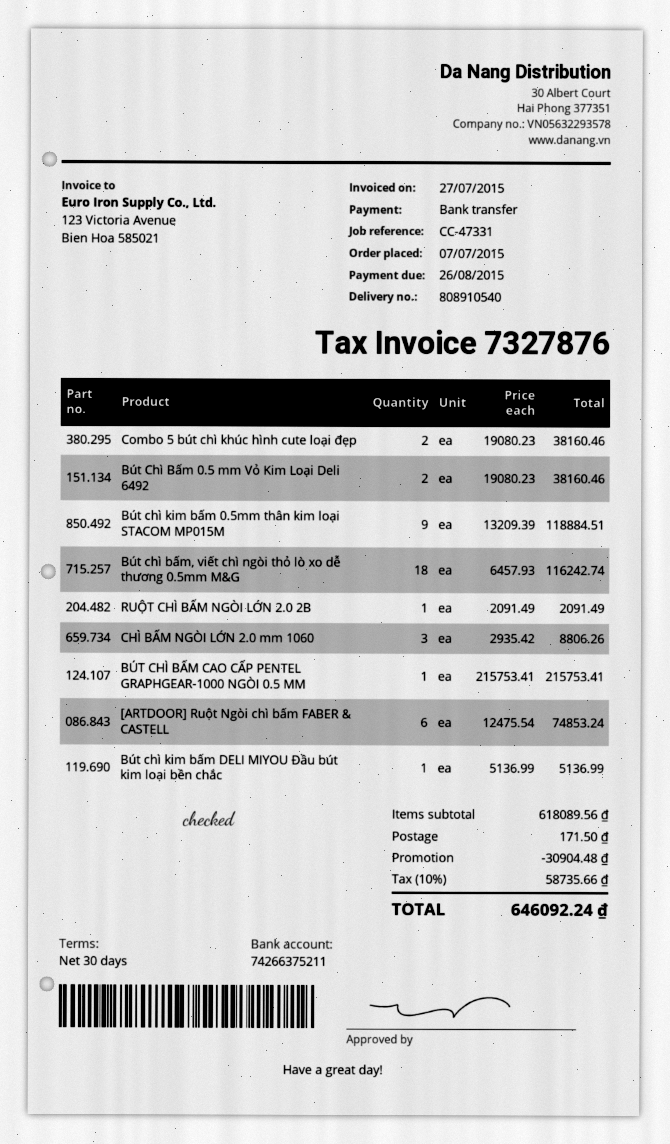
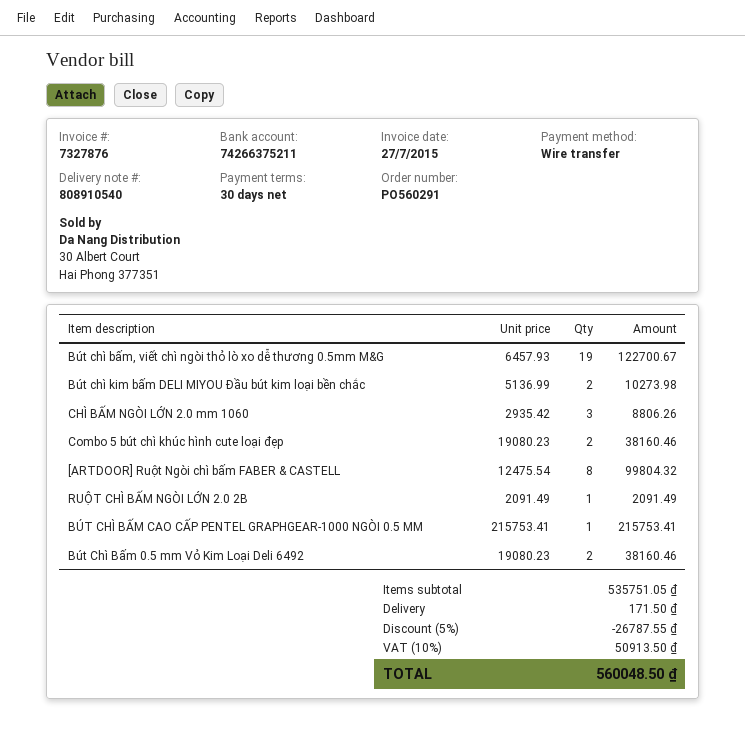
Bút chì kim bấm 0.5mm thân kim loại STACOM MP015M: 9 x 13209.39 = 118884.51 -> none
Bút chì bấm, viết chì ngòi thỏ lò xo dễ thương 0.5mm M&G: 18 x 6457.93 = 116242.74 -> 19 x 6457.93 = 122700.67
[ARTDOOR] Ruột Ngòi chì bấm FABER & CASTELL: 6 x 12475.54 = 74853.24 -> 8 x 12475.54 = 99804.32
Bút chì kim bấm DELI MIYOU Đầu bút kim loại bền chắc: 1 x 5136.99 = 5136.99 -> 2 x 5136.99 = 10273.98
subtotal: 618089.56 -> 535751.05
discount: 30904.48 -> 26787.55
tax: 10% = 58735.66 -> 10% = 50913.50
total: 646092.24 -> 560048.50

